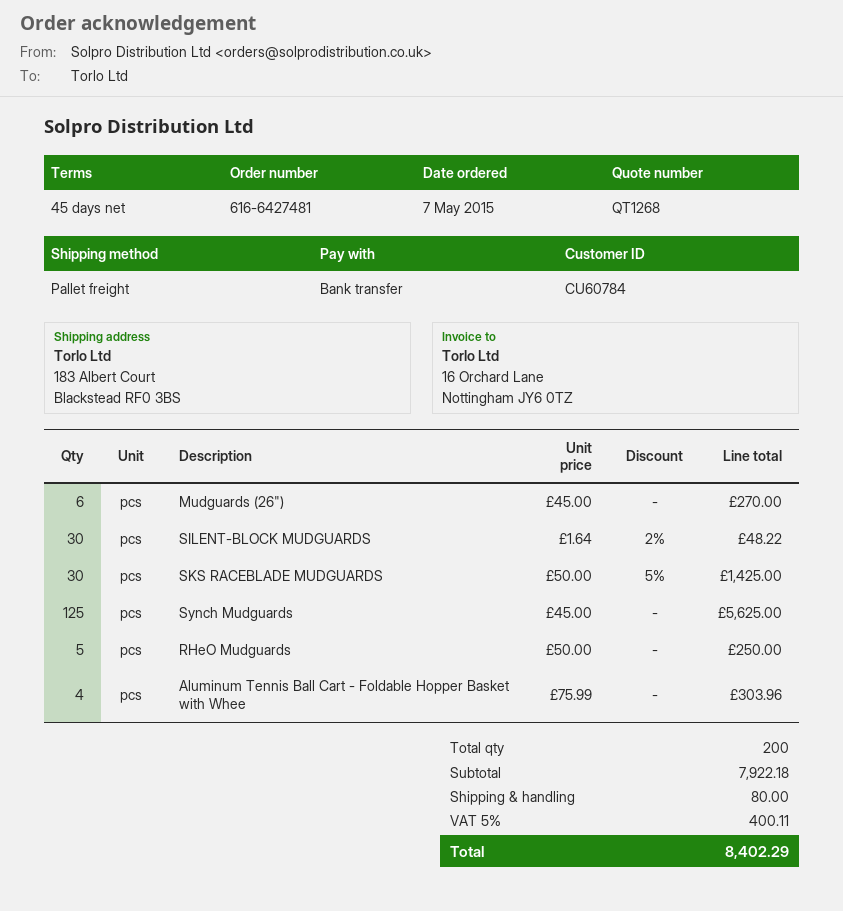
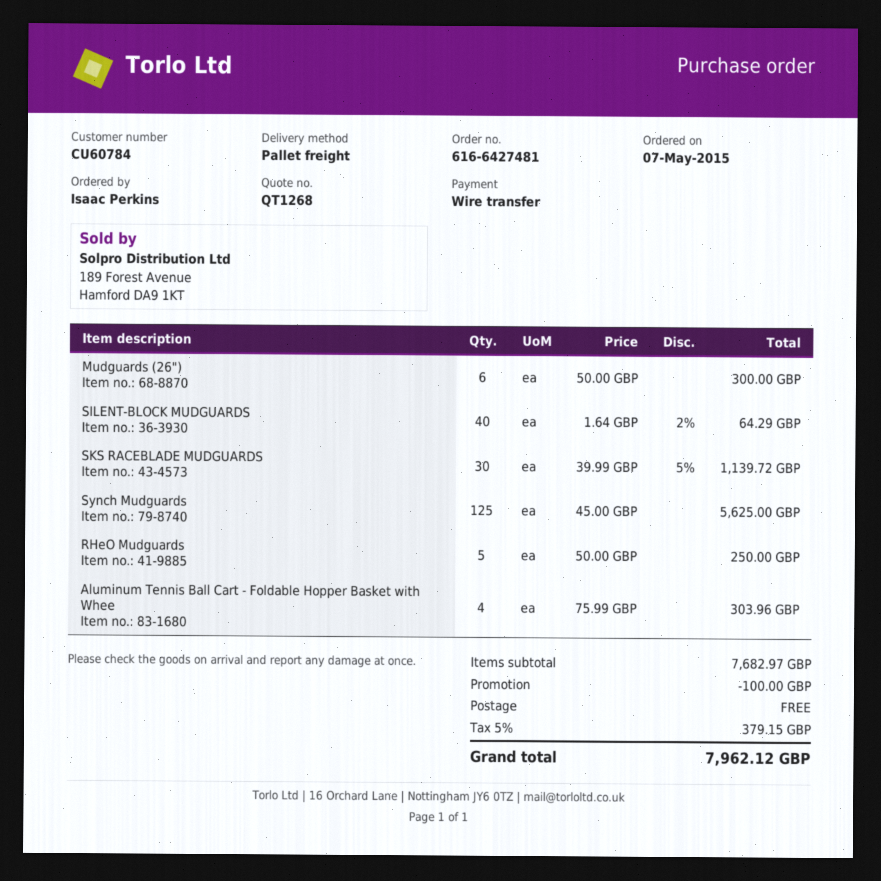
Mudguards (26"): 6 x 45.00 = 270.00 -> 6 x 50.00 = 300.00
SILENT-BLOCK MUDGUARDS: 30 x 1.64 - 2% = 48.22 -> 40 x 1.64 - 2% = 64.29
SKS RACEBLADE MUDGUARDS: 30 x 50.00 - 5% = 1425.00 -> 30 x 39.99 - 5% = 1139.72
subtotal: 7922.18 -> 7682.97
discount: none -> 100.00
shipping: 80.00 -> 0.00
tax: 5% = 400.11 -> 5% = 379.15
total: 8402.29 -> 7962.12

